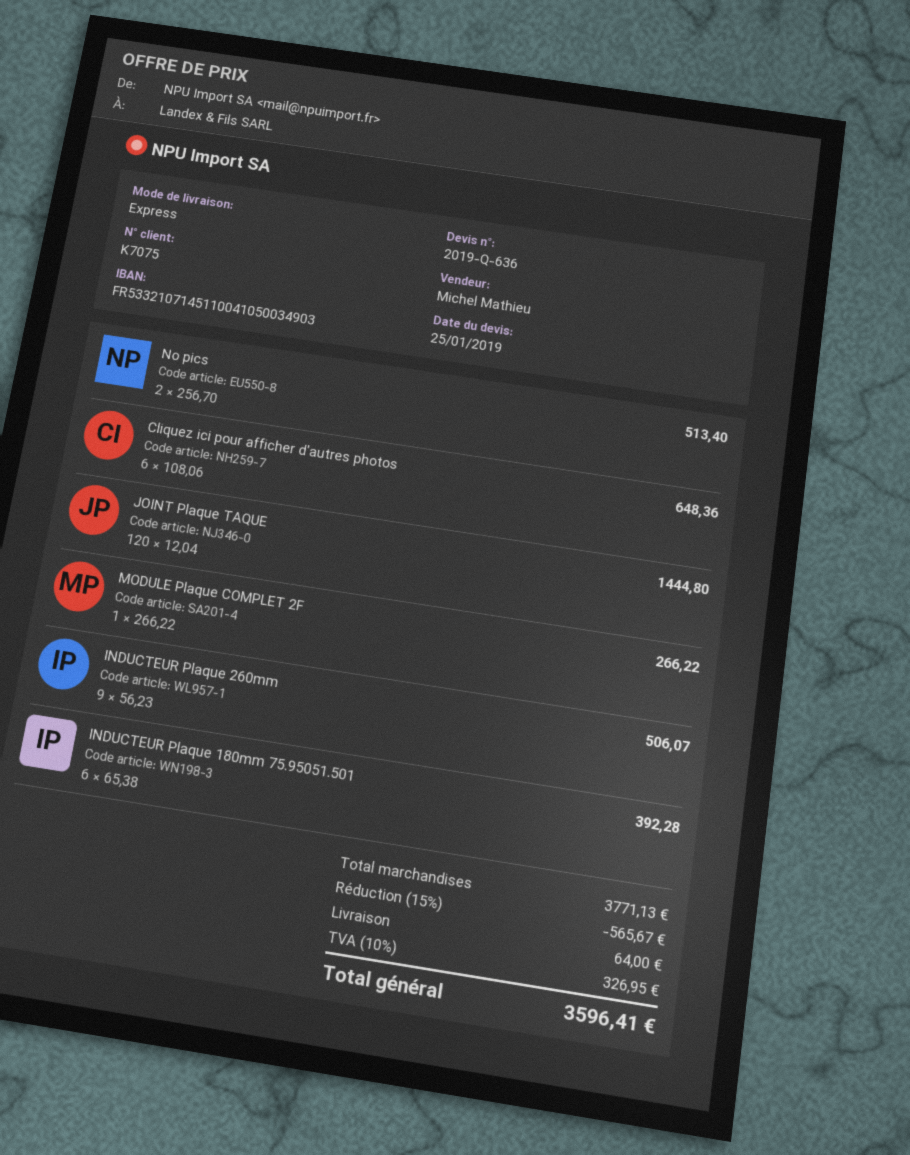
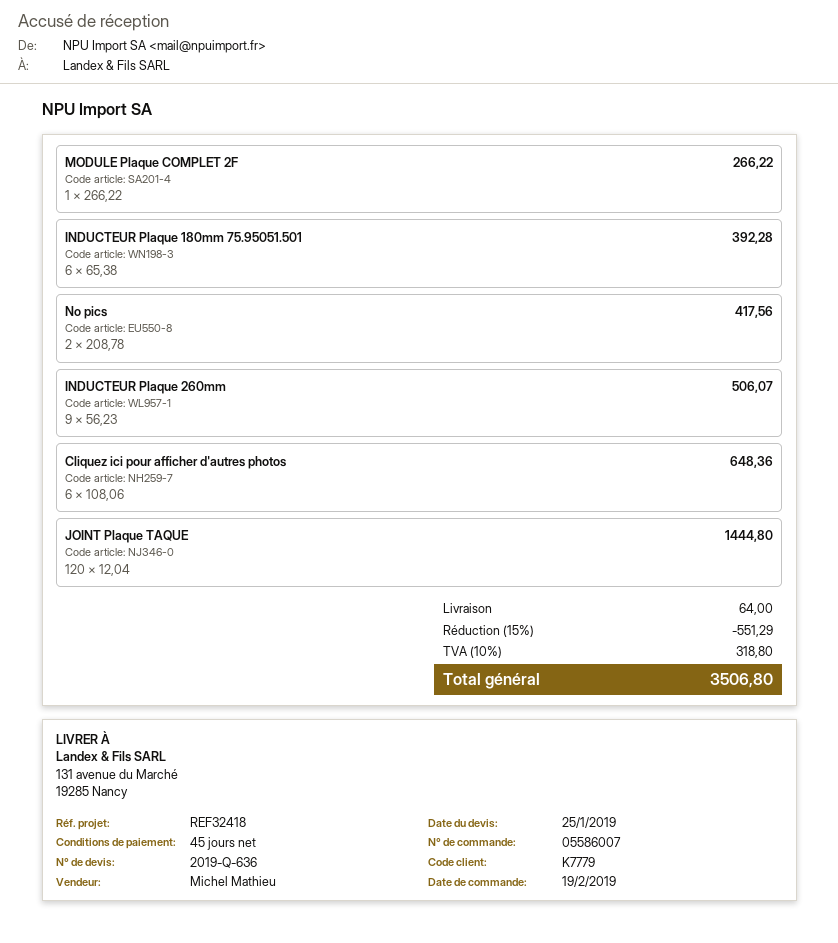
customer number: K7075 -> K7779
No pics: 2 x 256.70 = 513.40 -> 2 x 208.78 = 417.56
discount: 15% = 565.67 -> 15% = 551.29
tax: 10% = 326.95 -> 10% = 318.80
total: 3596.41 -> 3506.80

